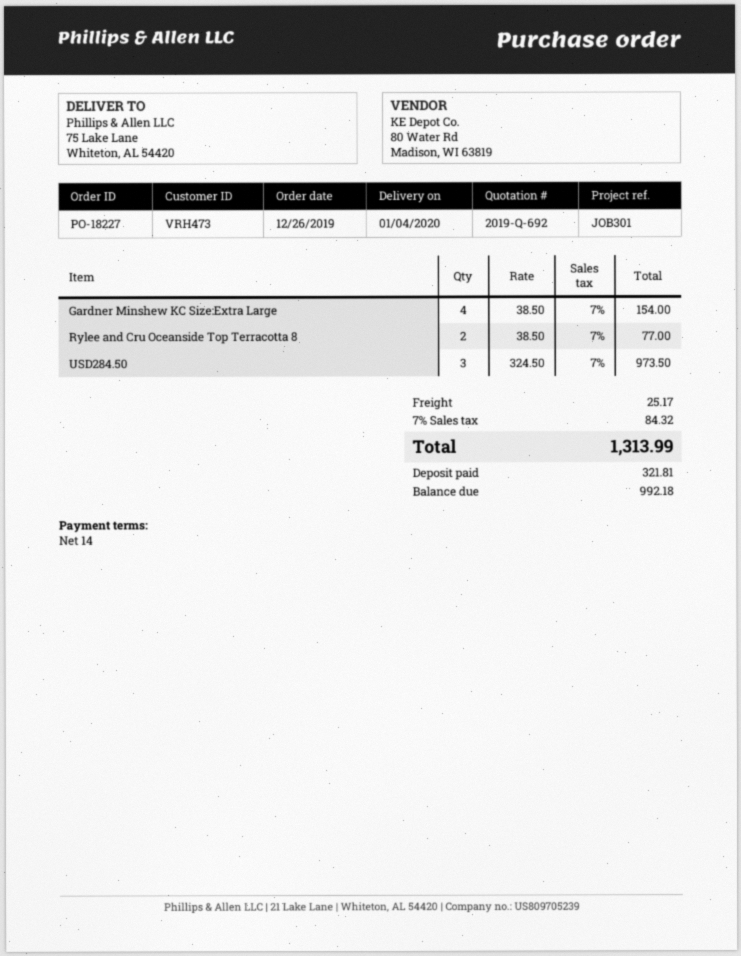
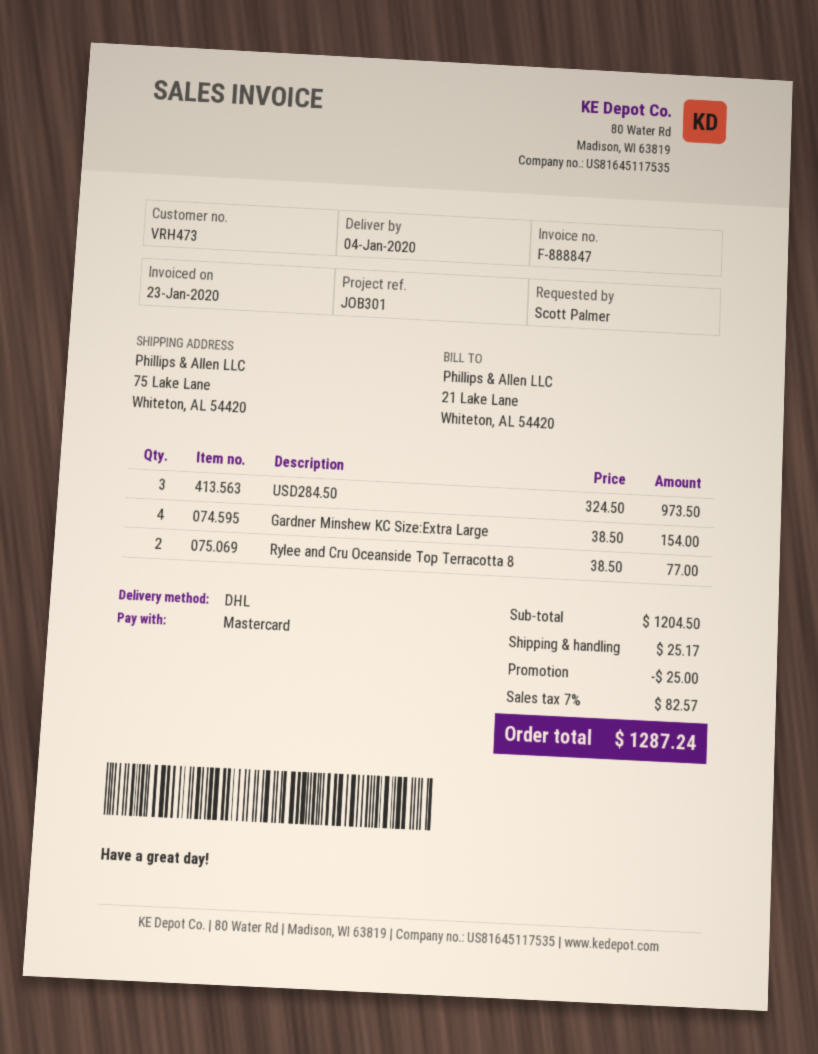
discount: none -> 25.00
tax: 7% = 84.32 -> 7% = 82.57
total: 1313.99 -> 1287.24

